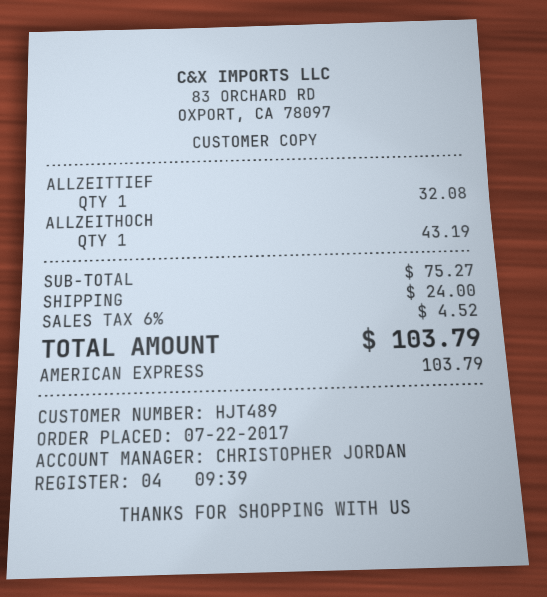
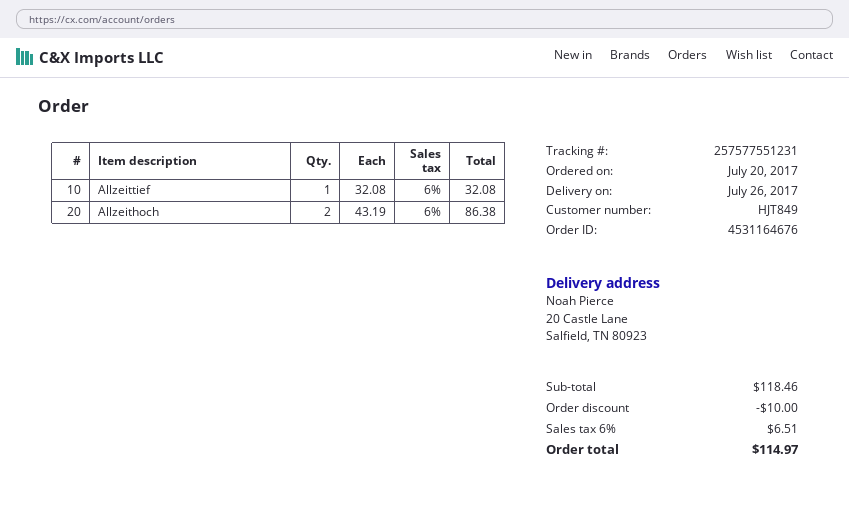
order date: 2017-07-22 -> 2017-07-20
customer number: HJT489 -> HJT849
ALLZEITHOCH: 1 for 43.19 -> 2 for 86.38
subtotal: 75.27 -> 118.46
discount: none -> 10.00
shipping: 24.00 -> none
tax: 6% = 4.52 -> 6% = 6.51
total: 103.79 -> 114.97

